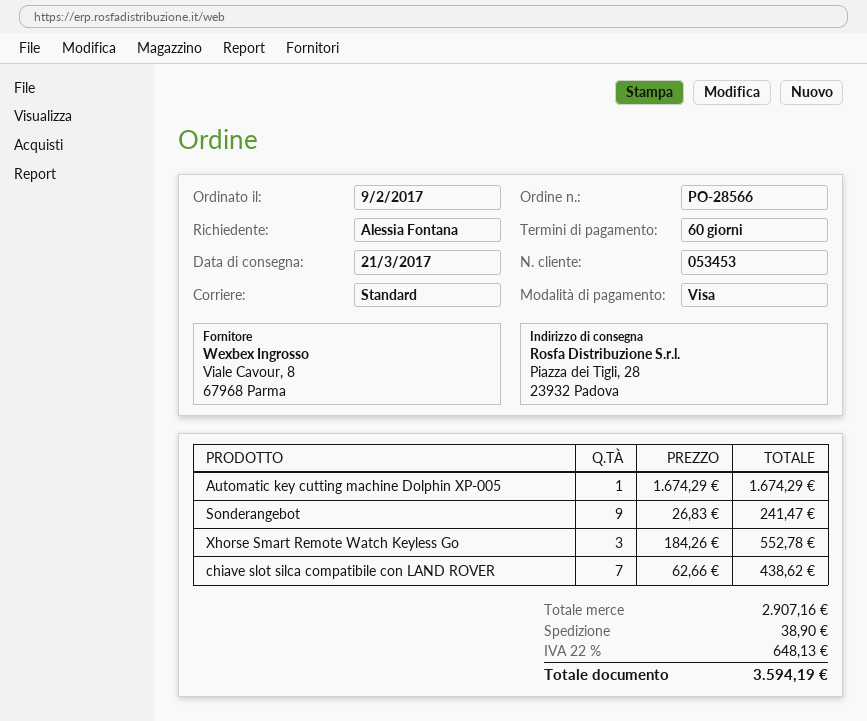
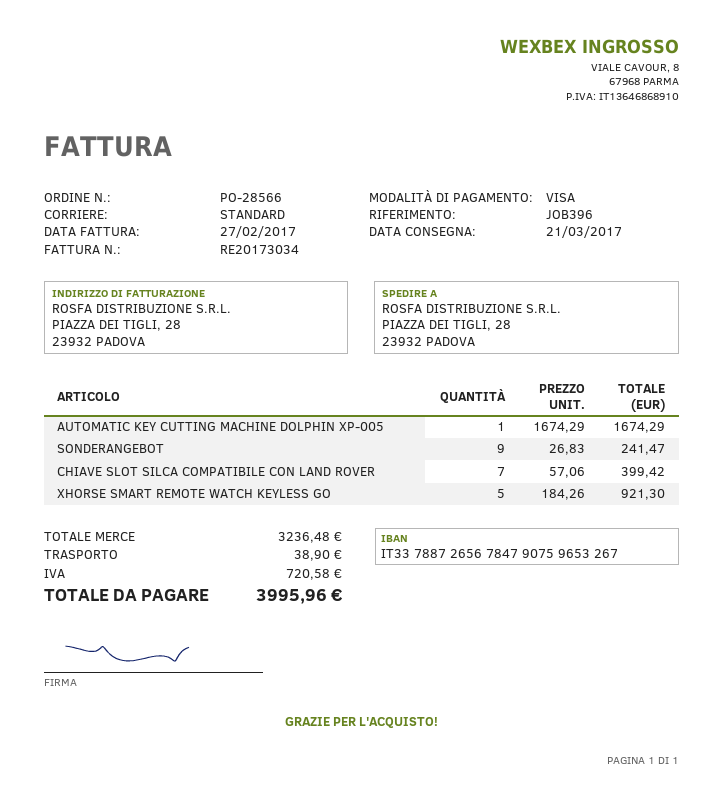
Xhorse Smart Remote Watch Keyless Go: 3 x 184.26 = 552.78 -> 5 x 184.26 = 921.30
chiave slot silca compatibile con LAND ROVER: 7 x 62.66 = 438.62 -> 7 x 57.06 = 399.42
subtotal: 2907.16 -> 3236.48
tax: 648.13 -> 720.58
total: 3594.19 -> 3995.96

